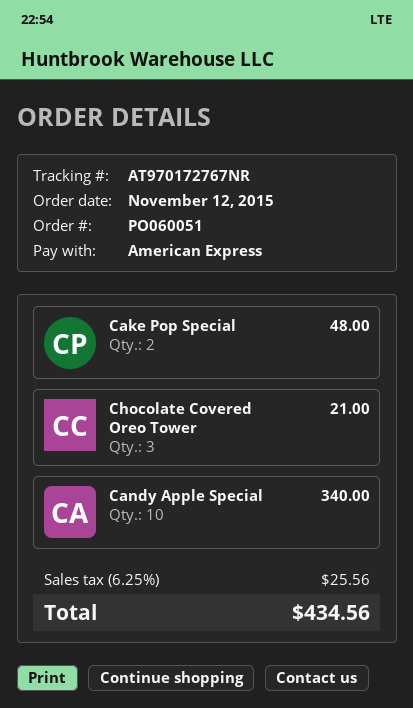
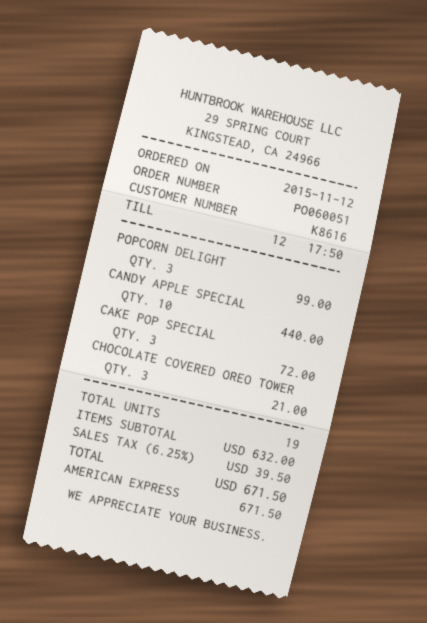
Cake Pop Special: 2 for 48.00 -> 3 for 72.00
Candy Apple Special: 10 for 340.00 -> 10 for 440.00
POPCORN DELIGHT: none -> 3 for 99.00
tax: 6.25% = 25.56 -> 6.25% = 39.50
total: 434.56 -> 671.50

